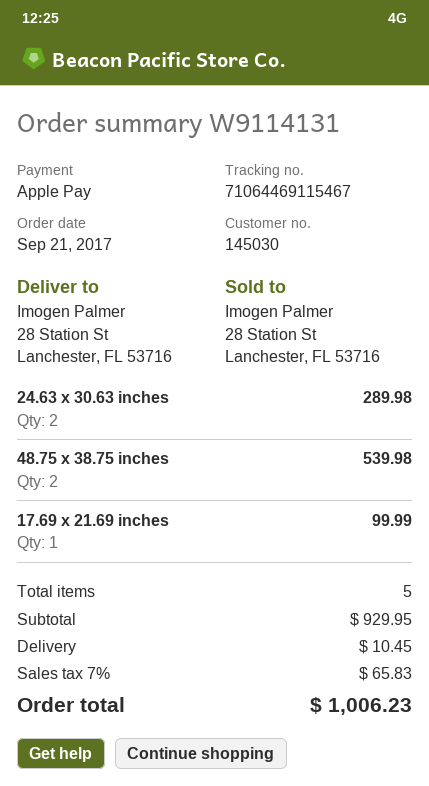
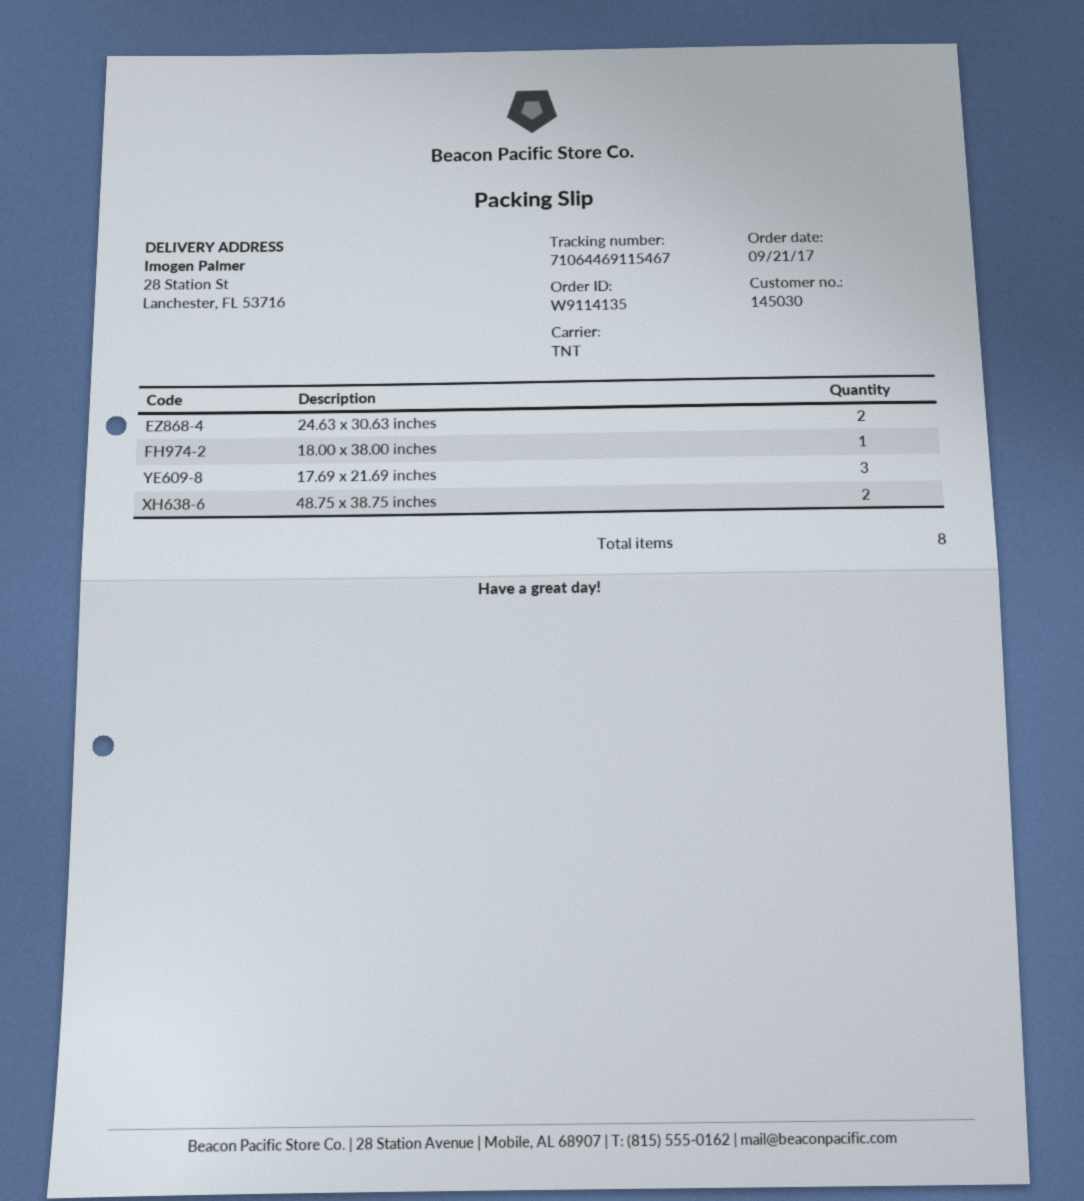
order number: W9114131 -> W9114135
17.69 x 21.69 inches: 1 -> 3
18.00 x 38.00 inches: none -> 1
total quantity: 5 -> 8

